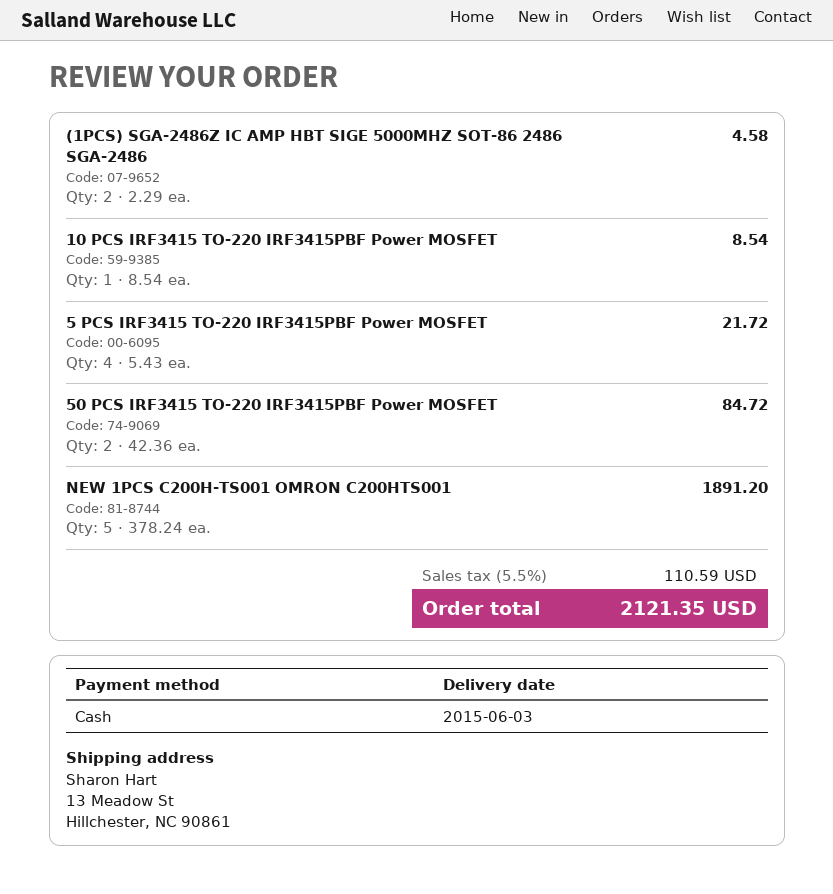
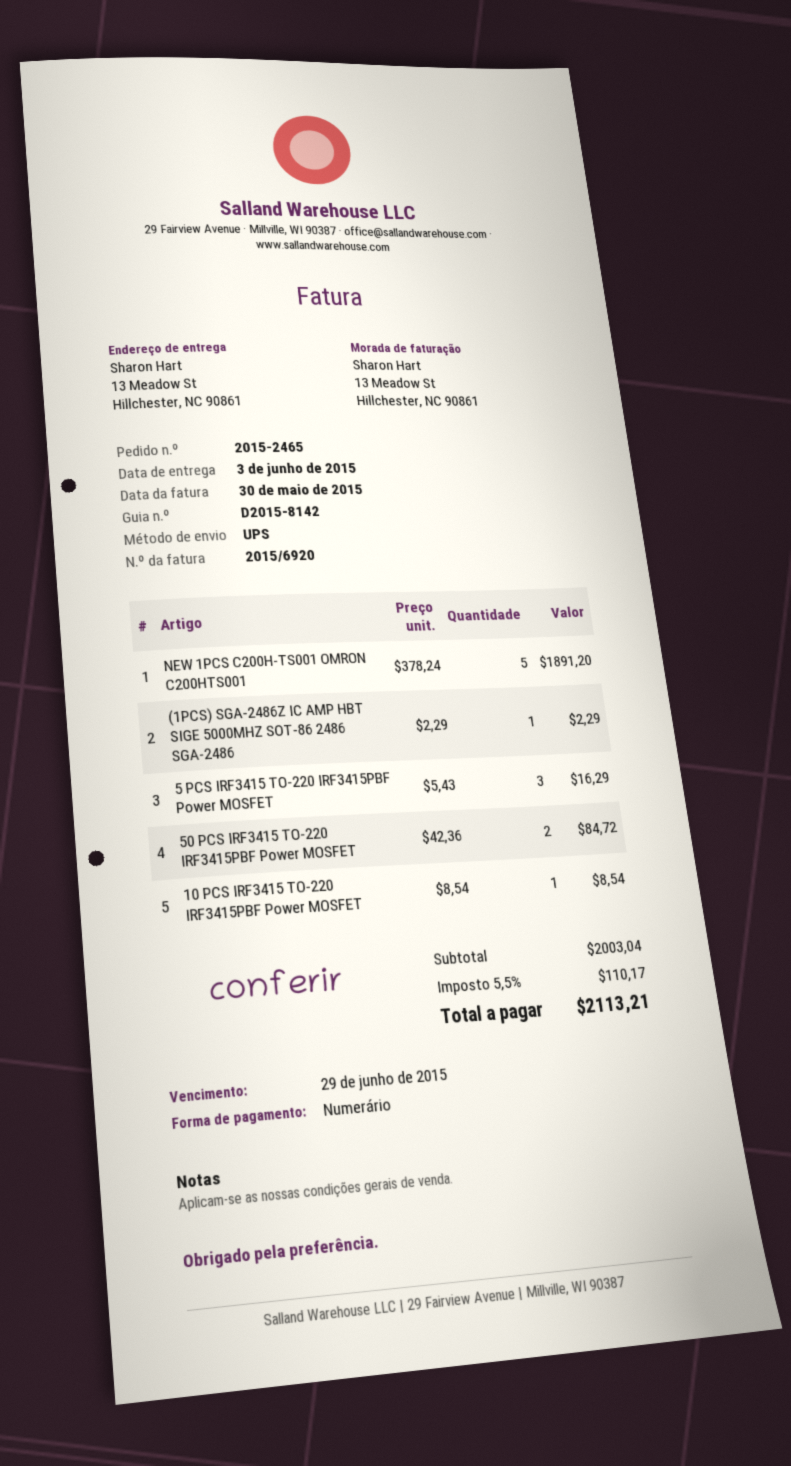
(1PCS) SGA-2486Z IC AMP HBT SIGE 5000MHZ SOT-86 2486 SGA-2486: 2 x 2.29 = 4.58 -> 1 x 2.29 = 2.29
5 PCS IRF3415 TO-220 IRF3415PBF Power MOSFET: 4 x 5.43 = 21.72 -> 3 x 5.43 = 16.29
tax: 5.5% = 110.59 -> 5.5% = 110.17
total: 2121.35 -> 2113.21

